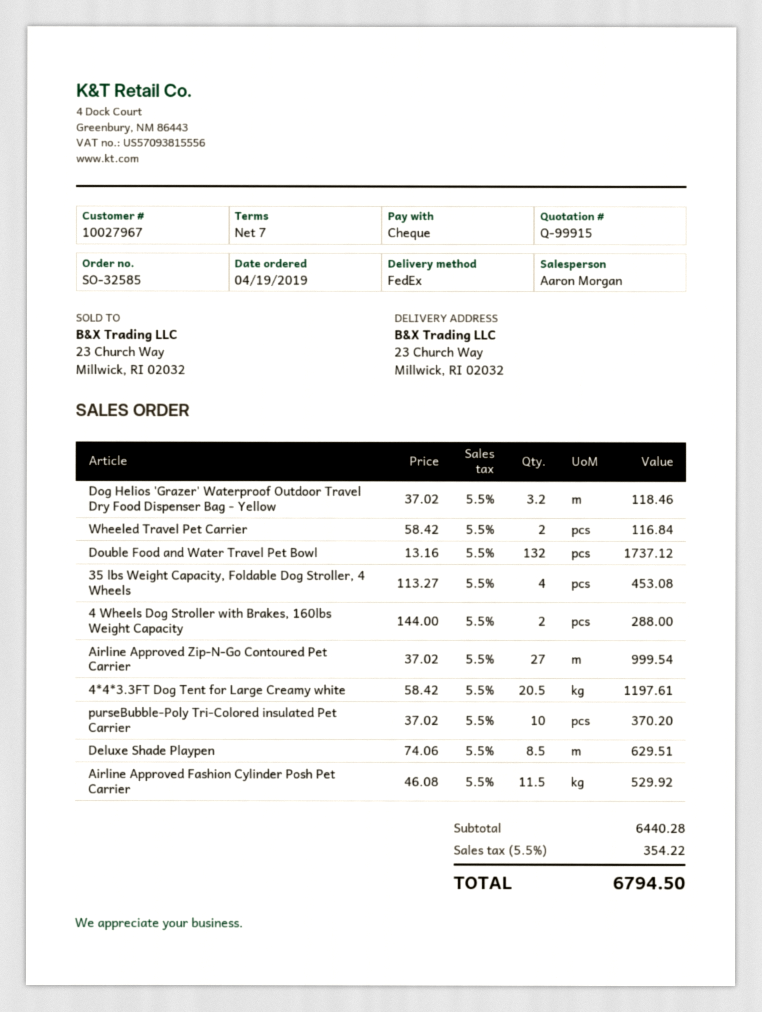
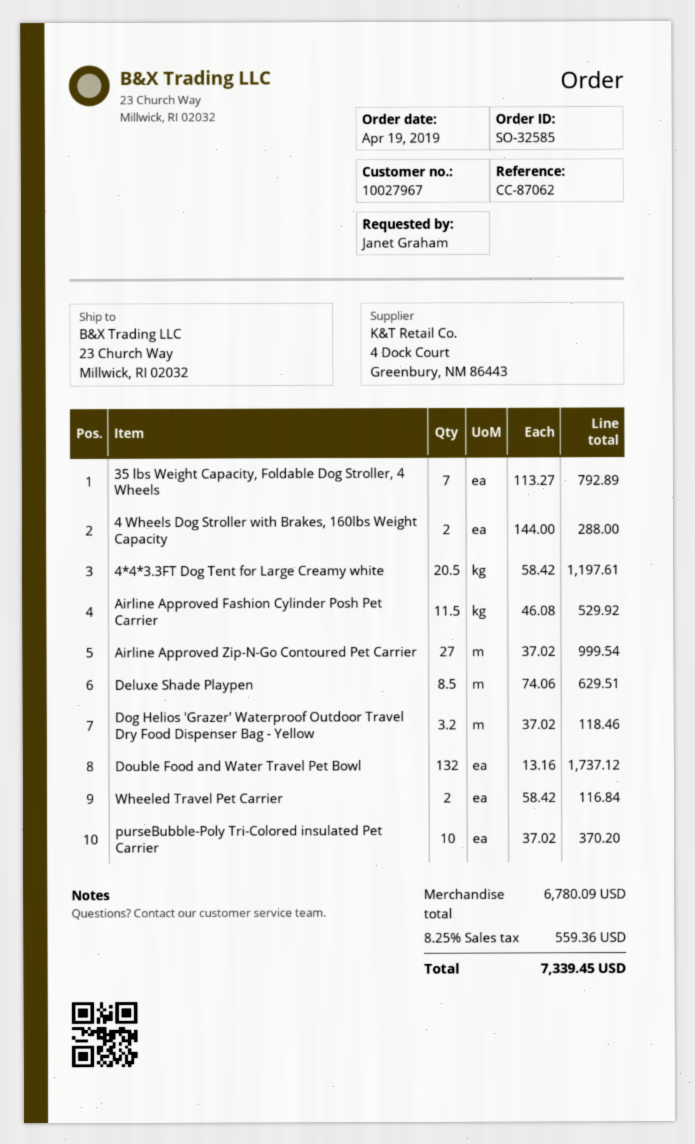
35 lbs Weight Capacity, Foldable Dog Stroller, 4 Wheels: 4 x 113.27 = 453.08 -> 7 x 113.27 = 792.89
subtotal: 6440.28 -> 6780.09
tax: 5.5% = 354.22 -> 8.25% = 559.36
total: 6794.50 -> 7339.45

